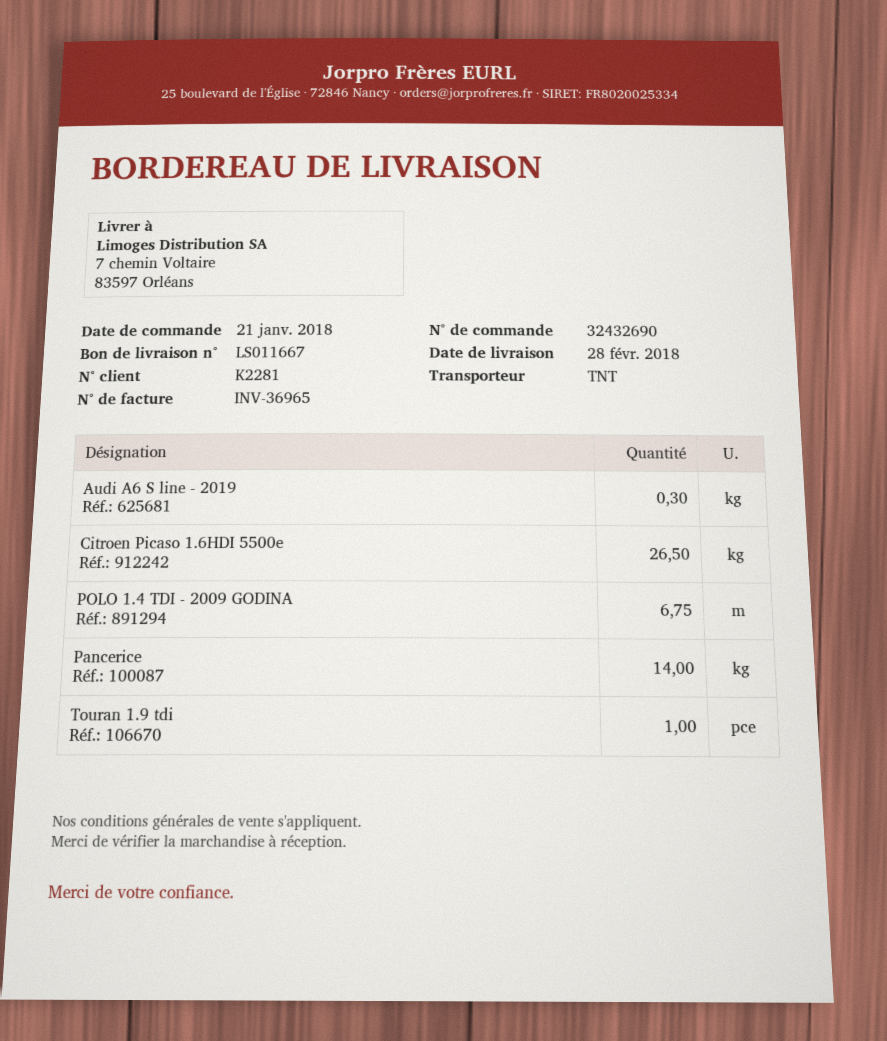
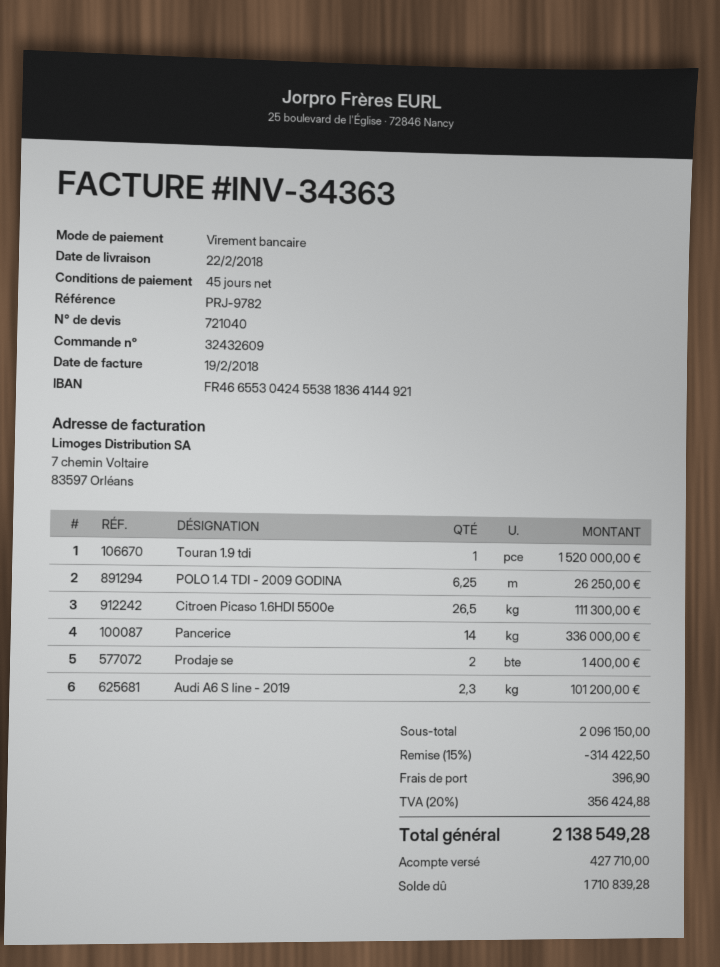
order number: 32432690 -> 32432609
delivery date: 2018-02-28 -> 2018-02-22
invoice number: INV-36965 -> INV-34363
Audi A6 S line - 2019: 0.3 -> 2.3
POLO 1.4 TDI - 2009 GODINA: 6.75 -> 6.25
Prodaje se: none -> 2

